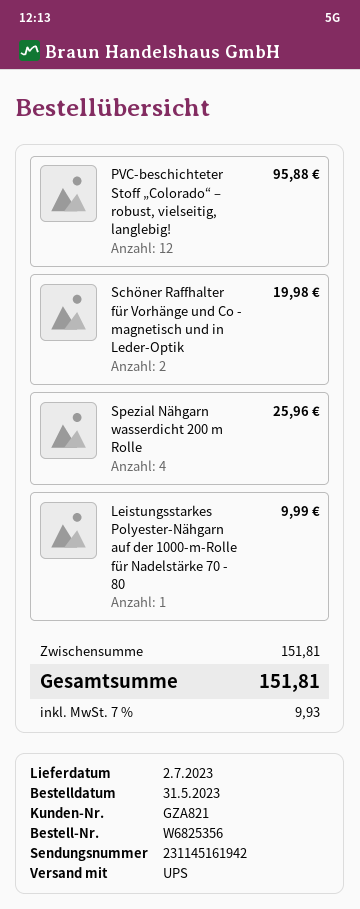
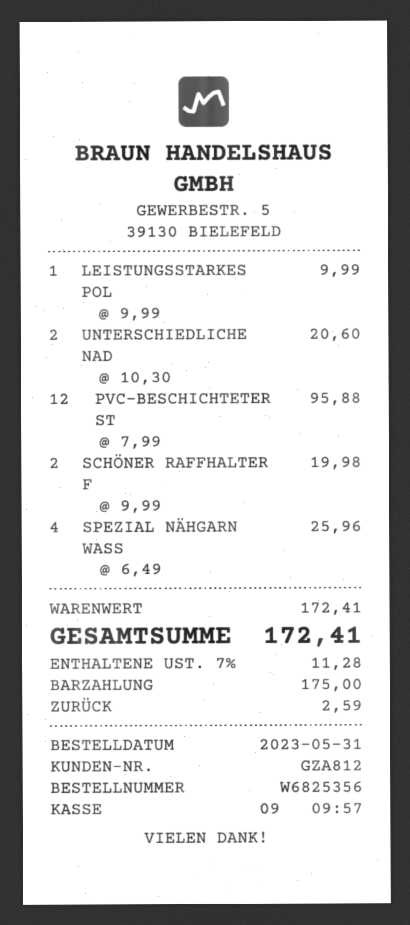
customer number: GZA821 -> GZA812
UNTERSCHIEDLICHE NAD: none -> 2 for 20.60
subtotal: 151.81 -> 172.41
tax: 7% = 9.93 -> 7% = 11.28
total: 151.81 -> 172.41

